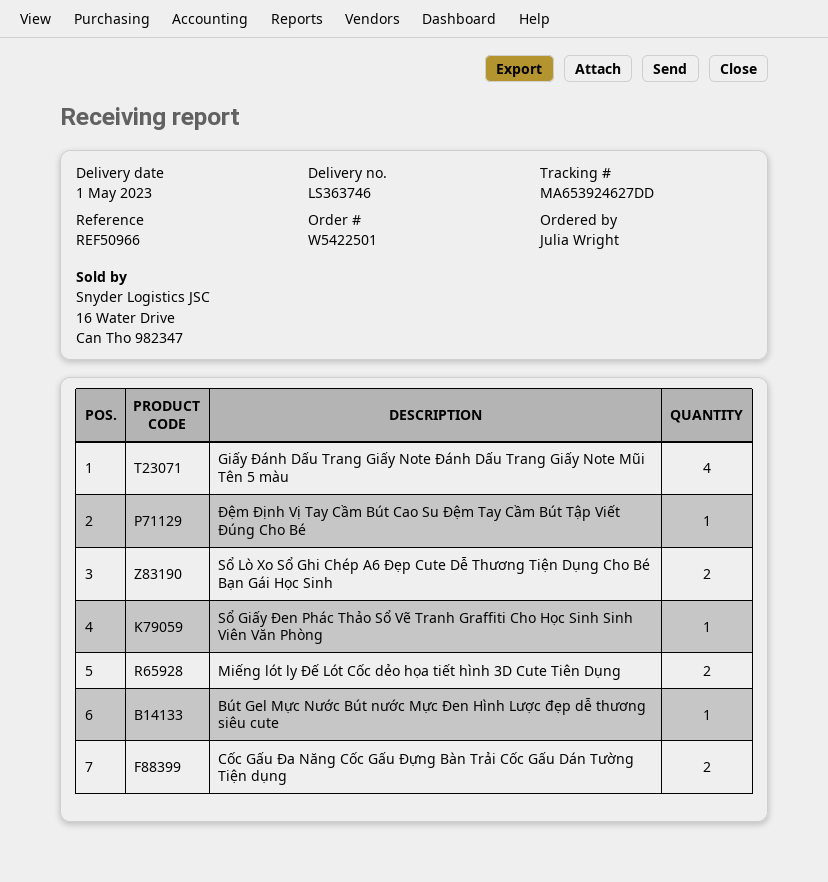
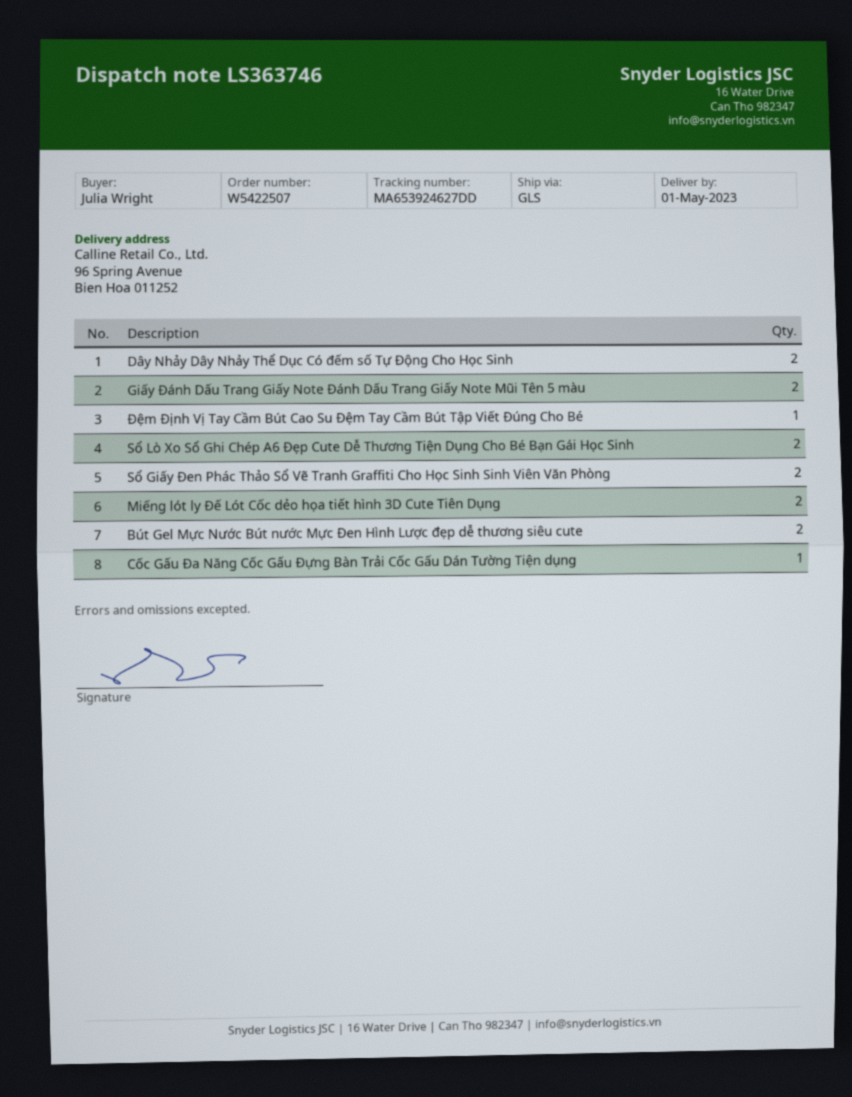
order number: W5422501 -> W5422507
Giấy Đánh Dấu Trang Giấy Note Đánh Dấu Trang Giấy Note Mũi Tên 5 màu: 4 -> 2
Sổ Giấy Đen Phác Thảo Sổ Vẽ Tranh Graffiti Cho Học Sinh Sinh Viên Văn Phòng: 1 -> 2
Bút Gel Mực Nước Bút nước Mực Đen Hình Lược đẹp dễ thương siêu cute: 1 -> 2
Cốc Gấu Đa Năng Cốc Gấu Đựng Bàn Trải Cốc Gấu Dán Tường Tiện dụng: 2 -> 1
Dây Nhảy Dây Nhảy Thể Dục Có đếm số Tự Động Cho Học Sinh: none -> 2

